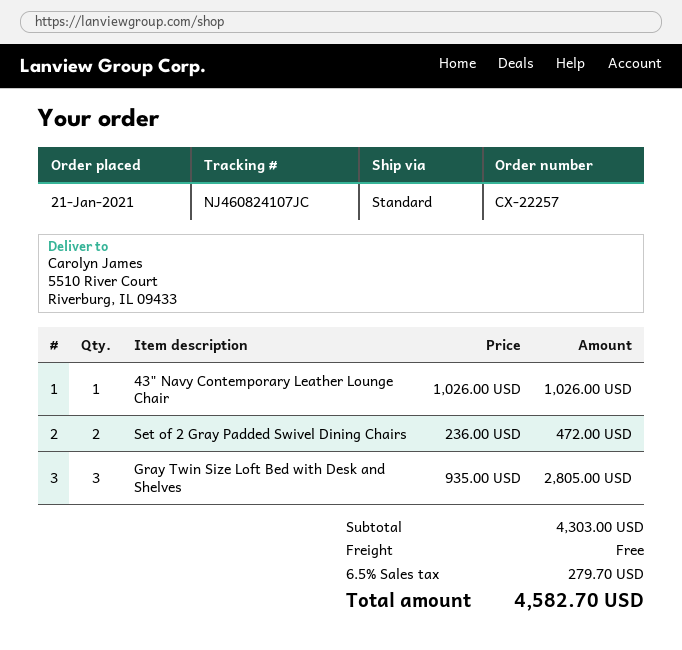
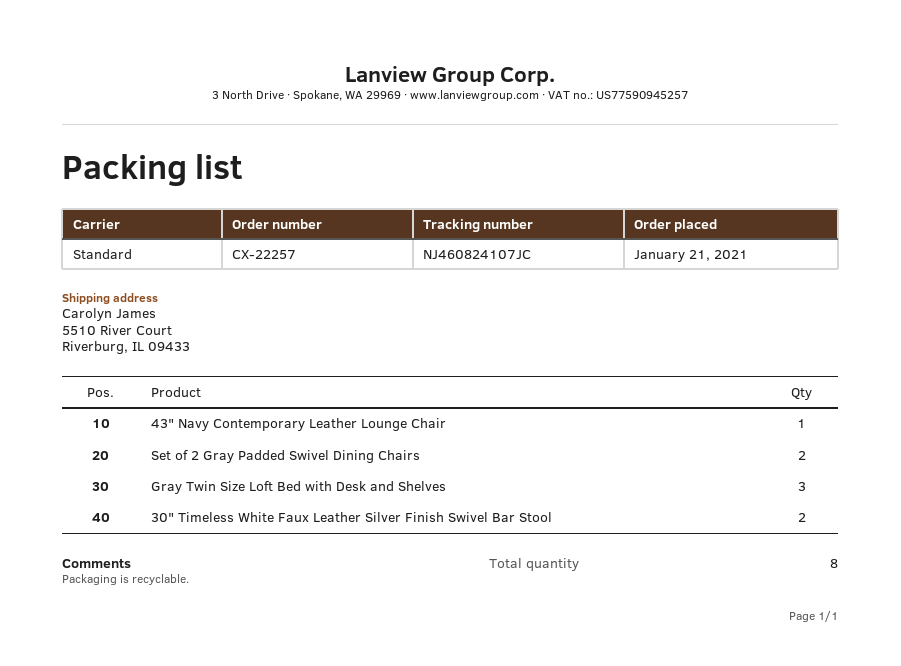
30" Timeless White Faux Leather Silver Finish Swivel Bar Stool: none -> 2

